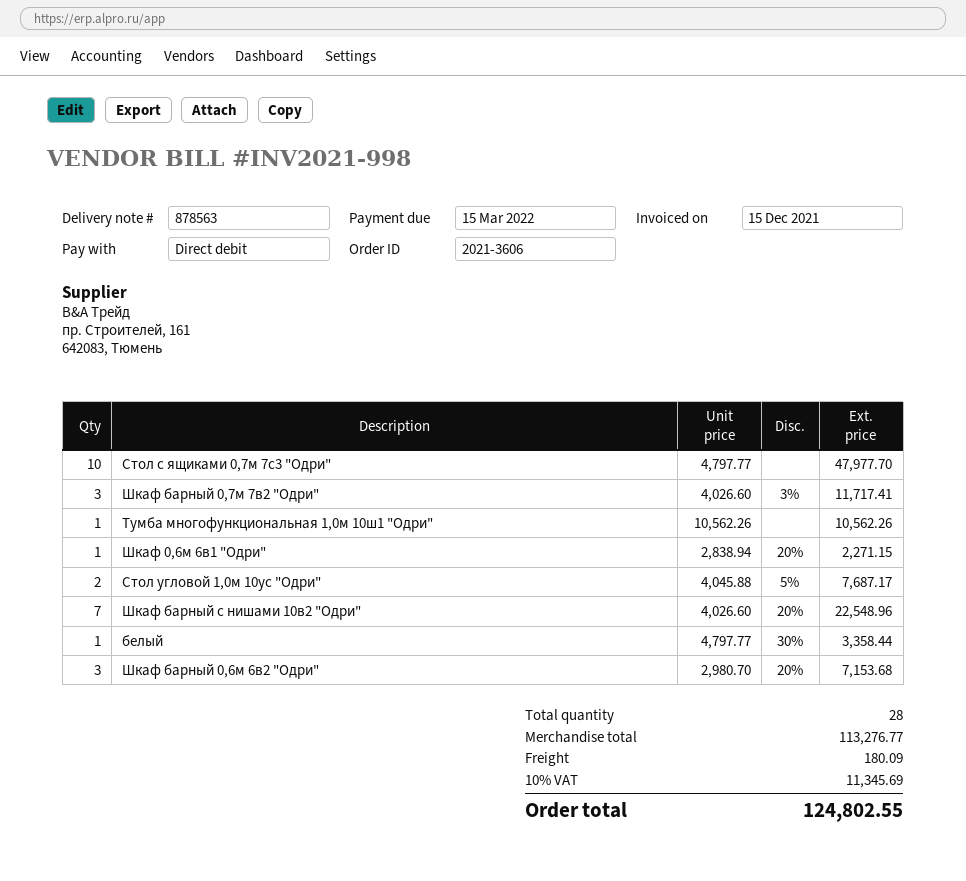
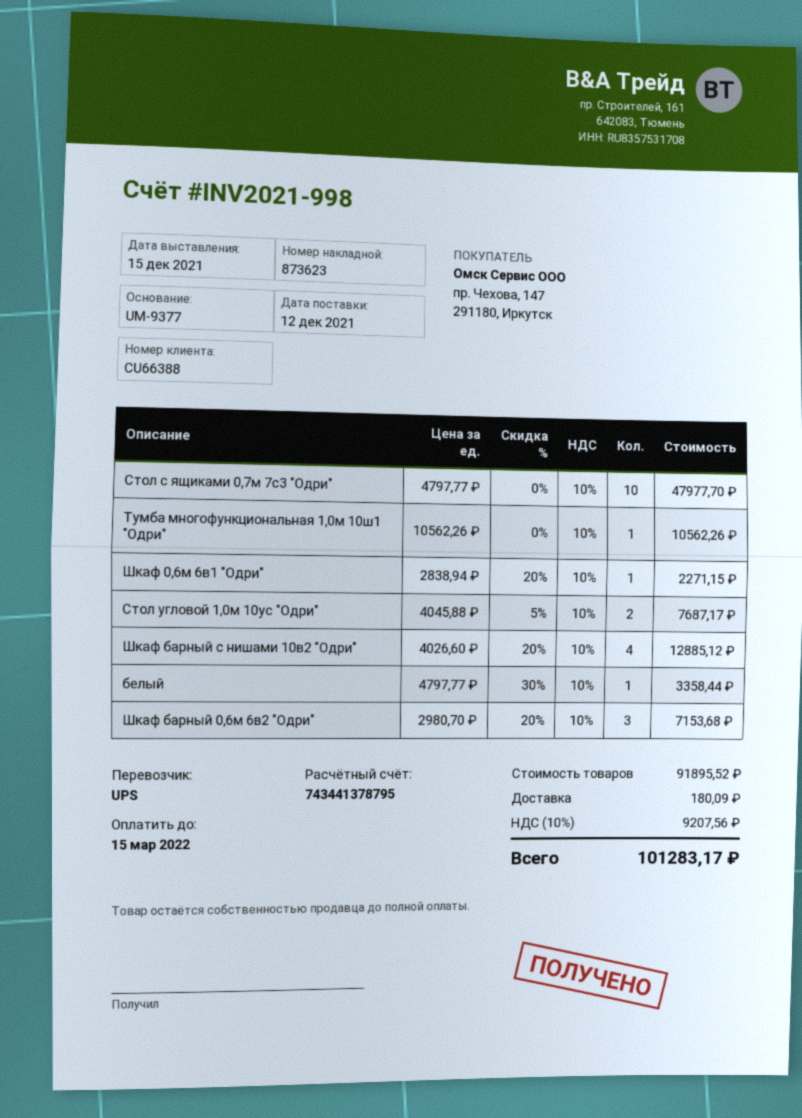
delivery note number: 878563 -> 873623
Шкаф барный 0,7м 7в2 "Одри": 3 x 4026.60 - 3% = 11717.41 -> none
Шкаф барный с нишами 10в2 "Одри": 7 x 4026.60 - 20% = 22548.96 -> 4 x 4026.60 - 20% = 12885.12
subtotal: 113276.77 -> 91895.52
tax: 10% = 11345.69 -> 10% = 9207.56
total: 124802.55 -> 101283.17

